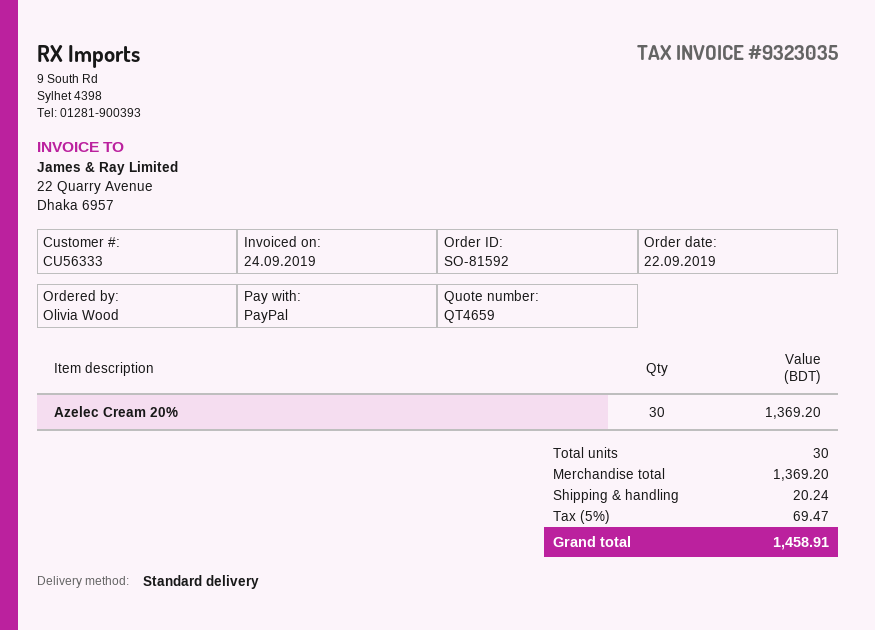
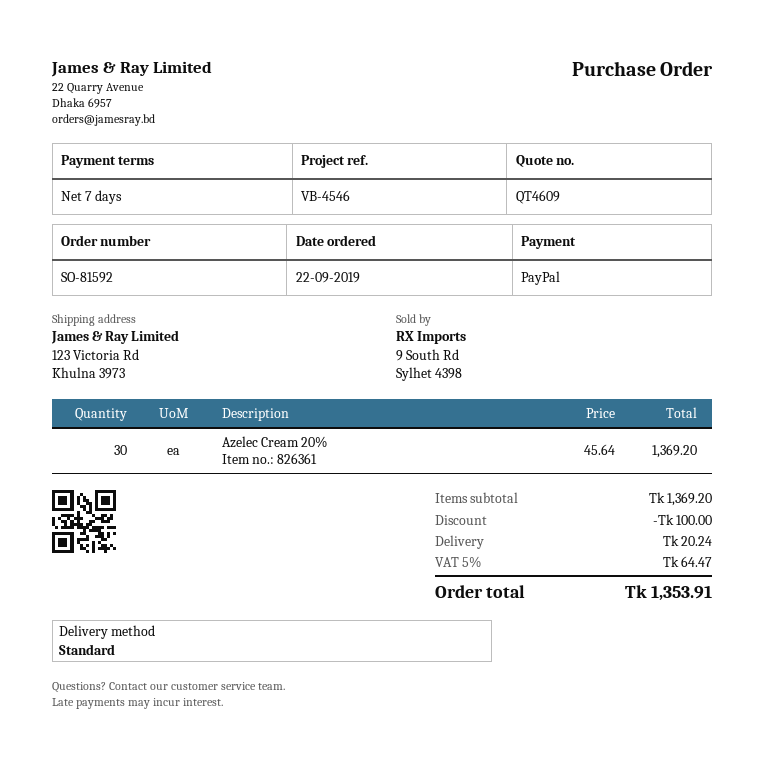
quote number: QT4659 -> QT4609
discount: none -> 100.00
tax: 5% = 69.47 -> 5% = 64.47
total: 1458.91 -> 1353.91

